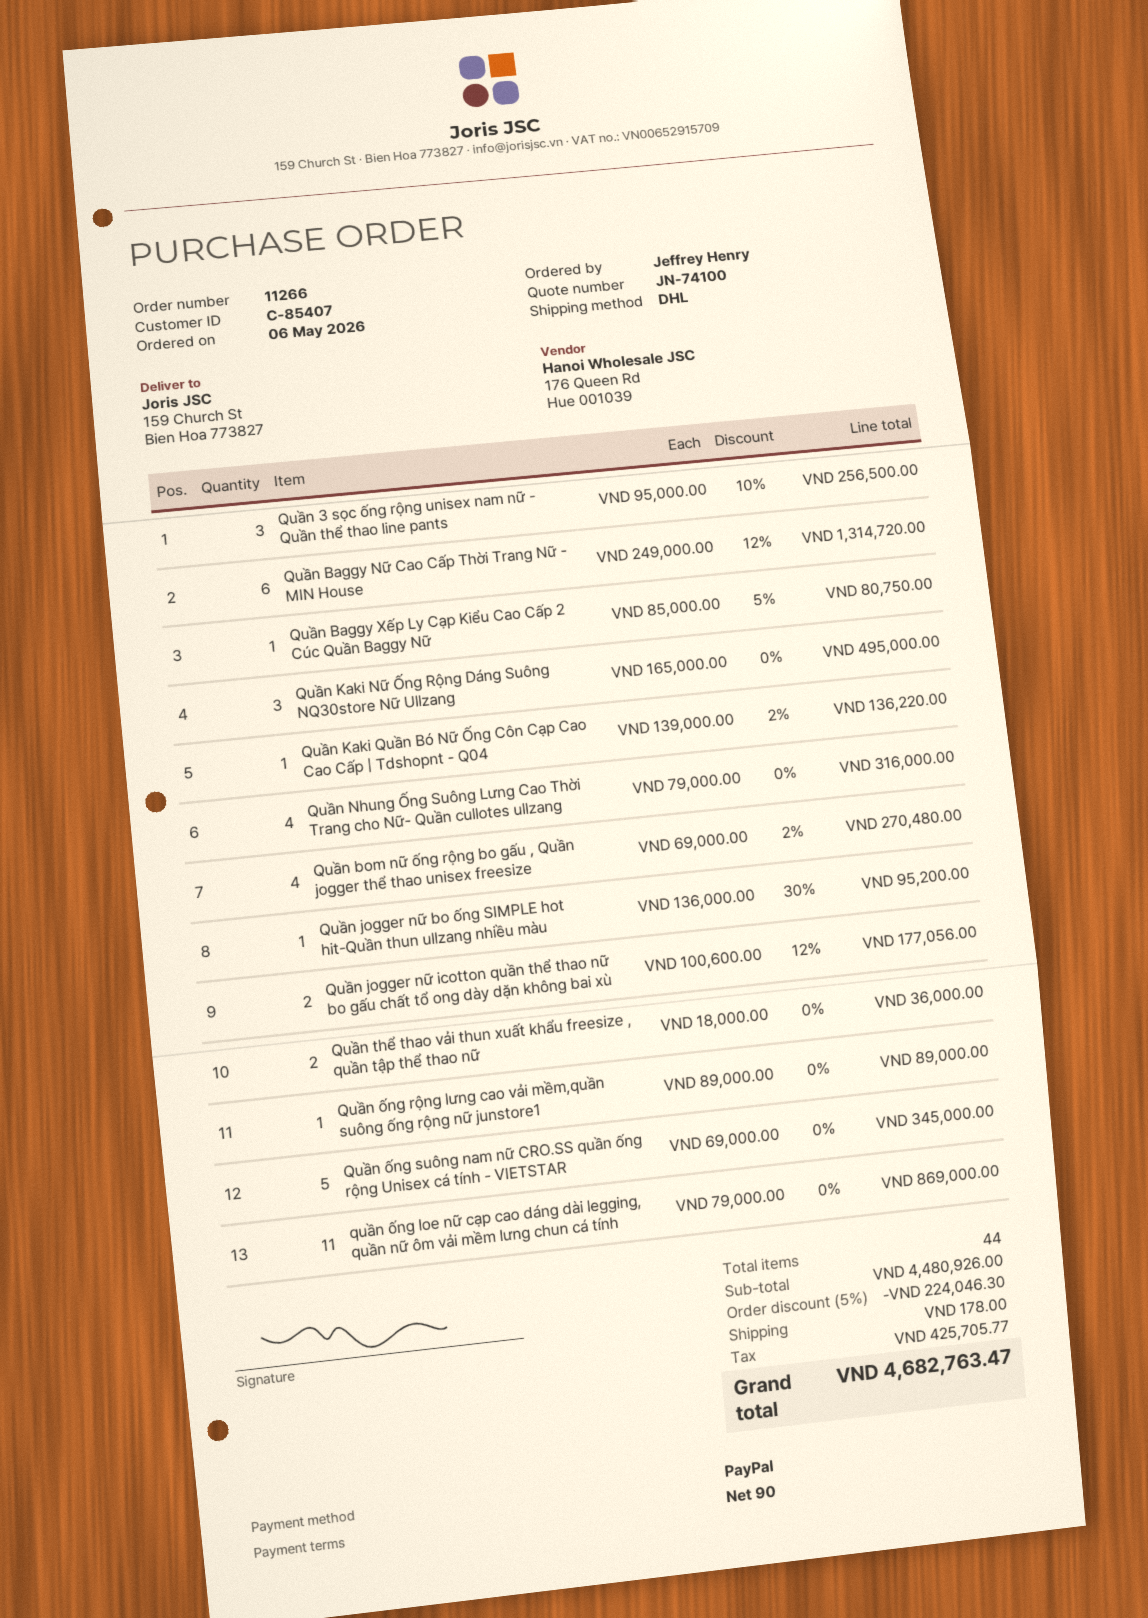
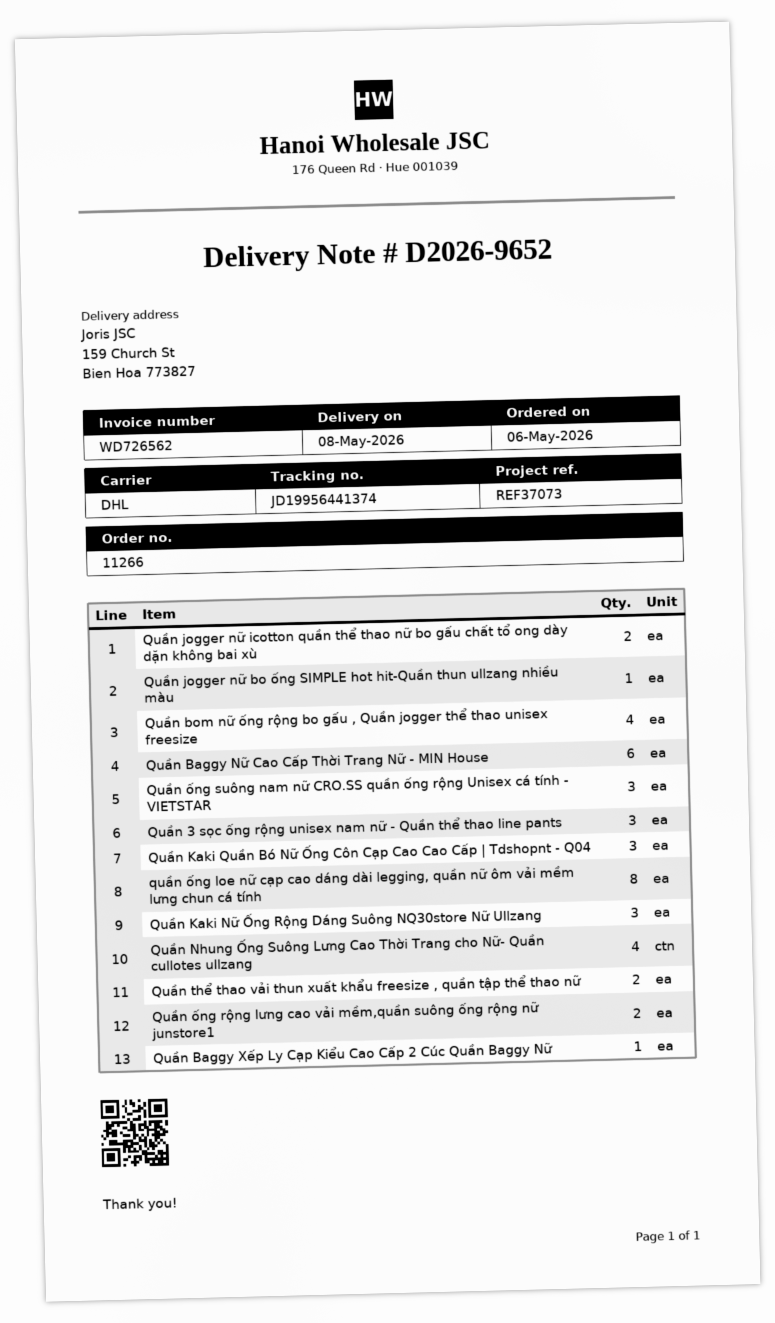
Quần Kaki Quần Bó Nữ Ống Côn Cạp Cao Cao Cấp | Tdshopnt - Q04: 1 -> 3
Quần ống rộng lưng cao vải mềm,quần suông ống rộng nữ junstore1: 1 -> 2
Quần ống suông nam nữ CRO.SS quần ống rộng Unisex cá tính - VIETSTAR: 5 -> 3
quần ống loe nữ cạp cao dáng dài legging, quần nữ ôm vải mềm lưng chun cá tính: 11 -> 8

